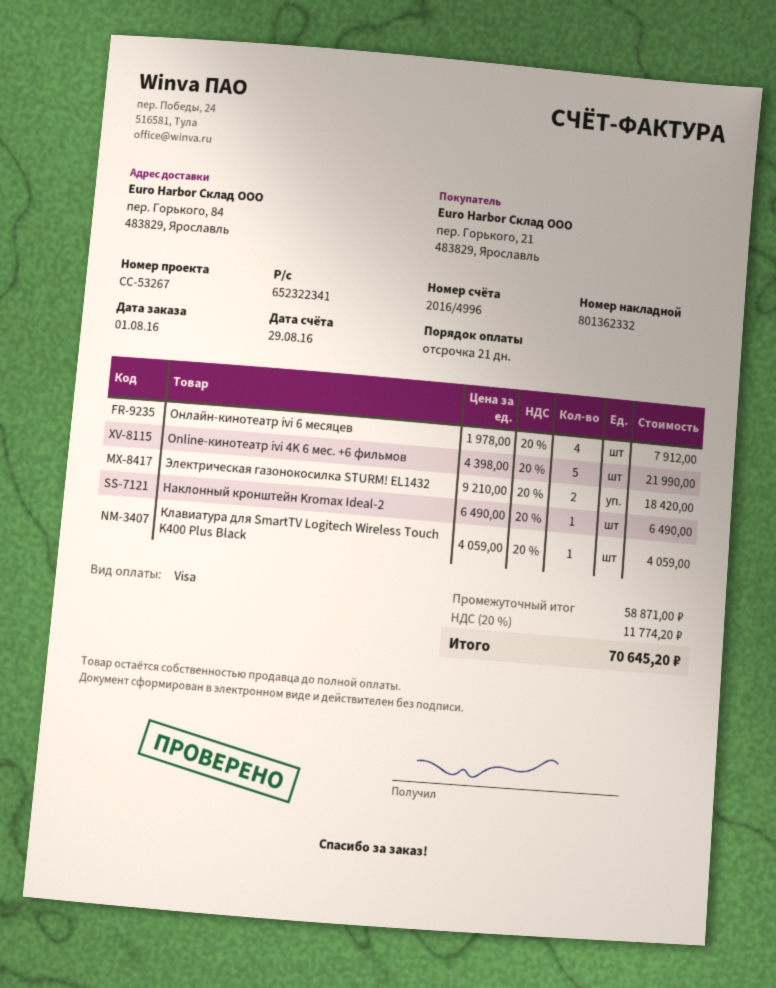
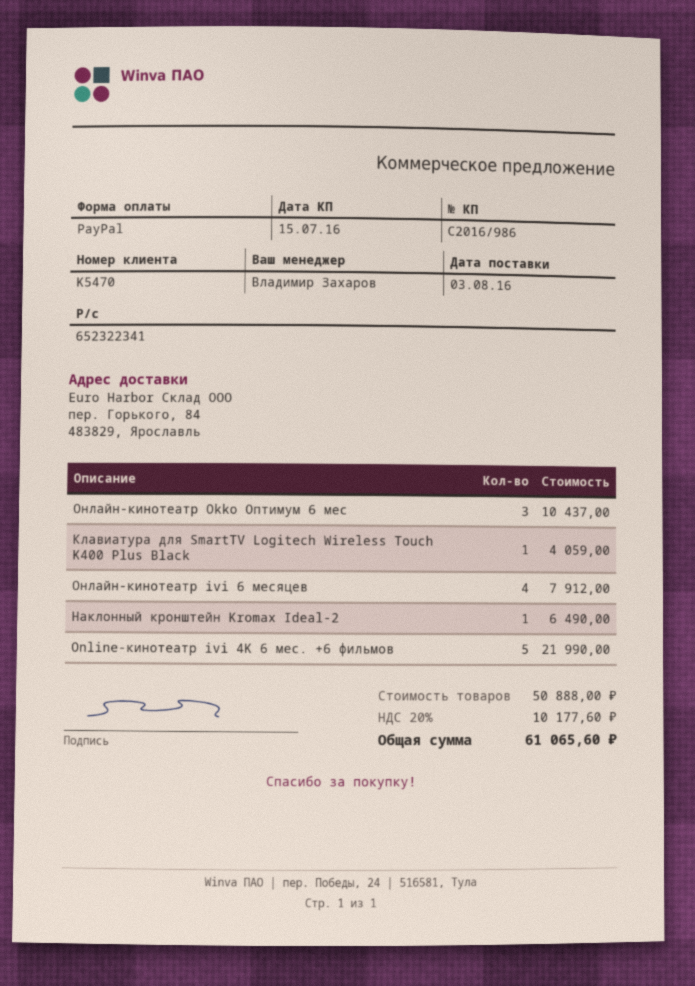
payment method: Visa -> PayPal
Электрическая газонокосилка STURM! EL1432: 2 for 18420.00 -> none
Онлайн-кинотеатр Okko Оптимум 6 мес: none -> 3 for 10437.00
subtotal: 58871.00 -> 50888.00
tax: 20% = 11774.20 -> 20% = 10177.60
total: 70645.20 -> 61065.60

